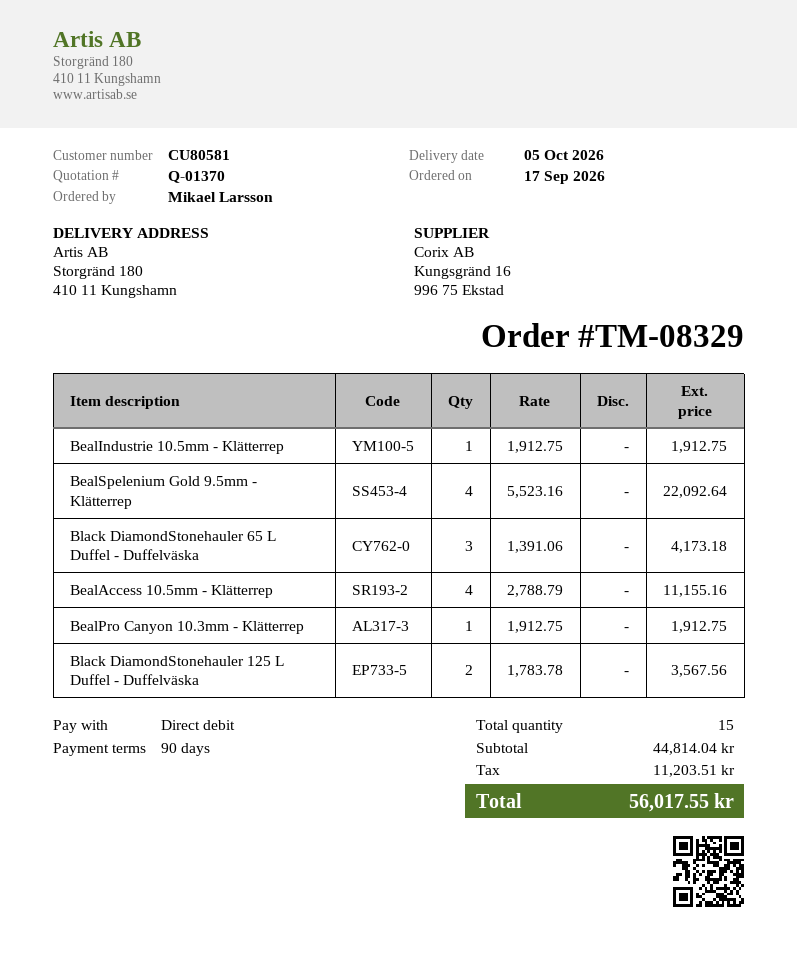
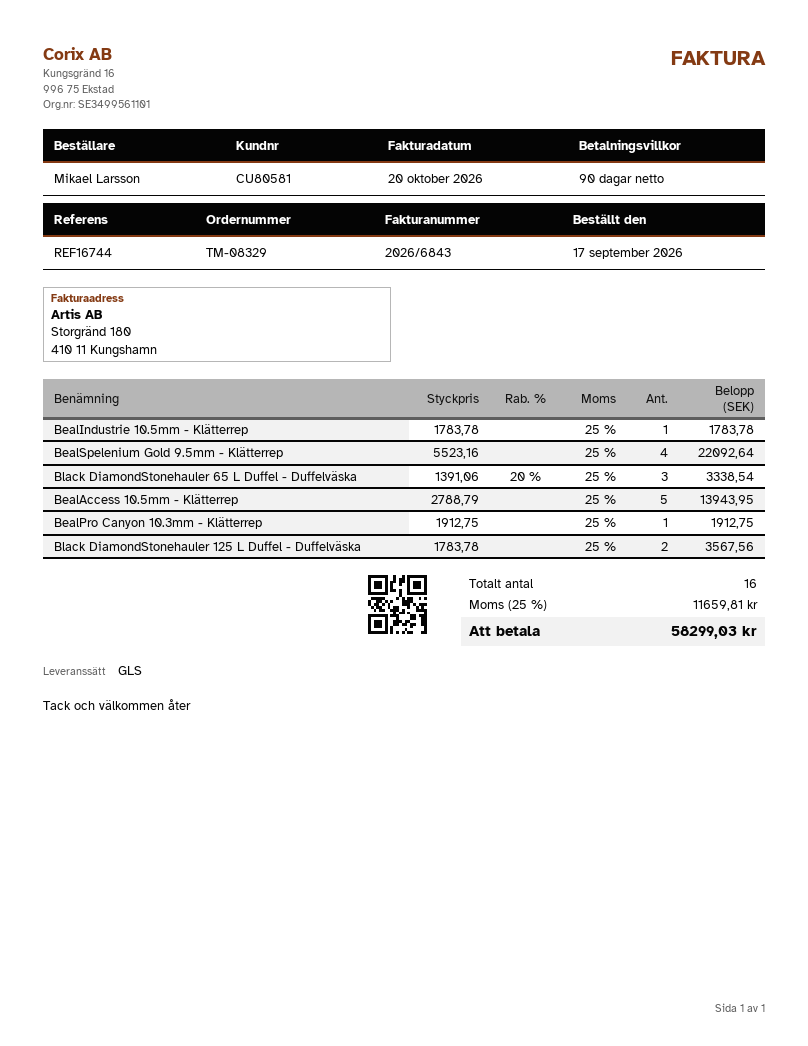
BealIndustrie 10.5mm - Klätterrep: 1 x 1912.75 = 1912.75 -> 1 x 1783.78 = 1783.78
Black DiamondStonehauler 65 L Duffel - Duffelväska: 3 x 1391.06 = 4173.18 -> 3 x 1391.06 - 20% = 3338.54
BealAccess 10.5mm - Klätterrep: 4 x 2788.79 = 11155.16 -> 5 x 2788.79 = 13943.95
total quantity: 15 -> 16
tax: 11203.51 -> 11659.81
total: 56017.55 -> 58299.03

